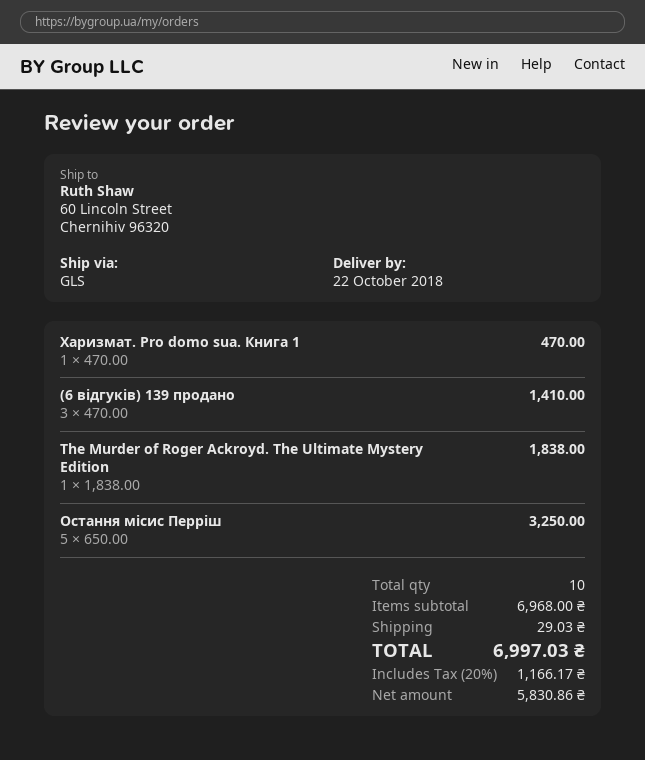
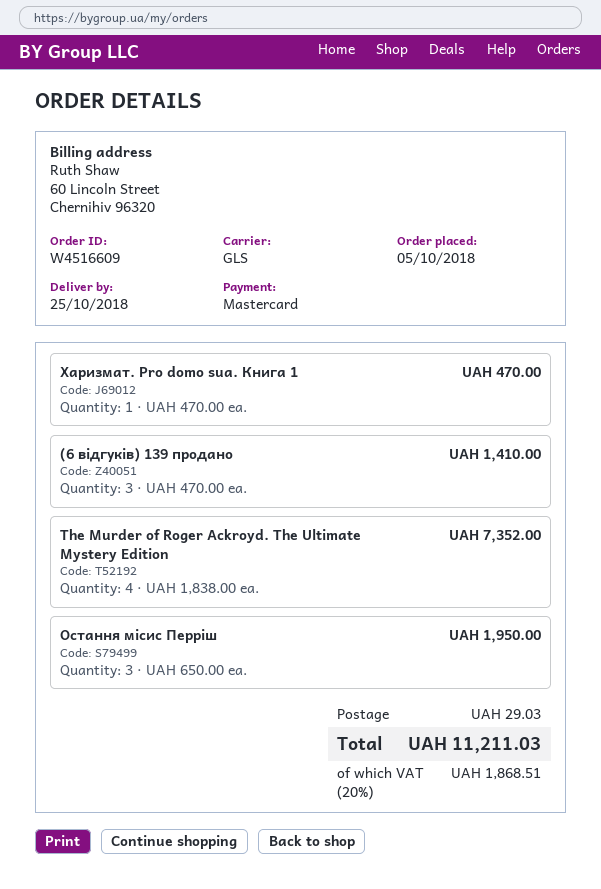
delivery date: 2018-10-22 -> 2018-10-25
The Murder of Roger Ackroyd. The Ultimate Mystery Edition: 1 x 1838.00 = 1838.00 -> 4 x 1838.00 = 7352.00
Остання місис Перріш: 5 x 650.00 = 3250.00 -> 3 x 650.00 = 1950.00
tax: 20% = 1166.17 -> 20% = 1868.51
total: 6997.03 -> 11211.03

